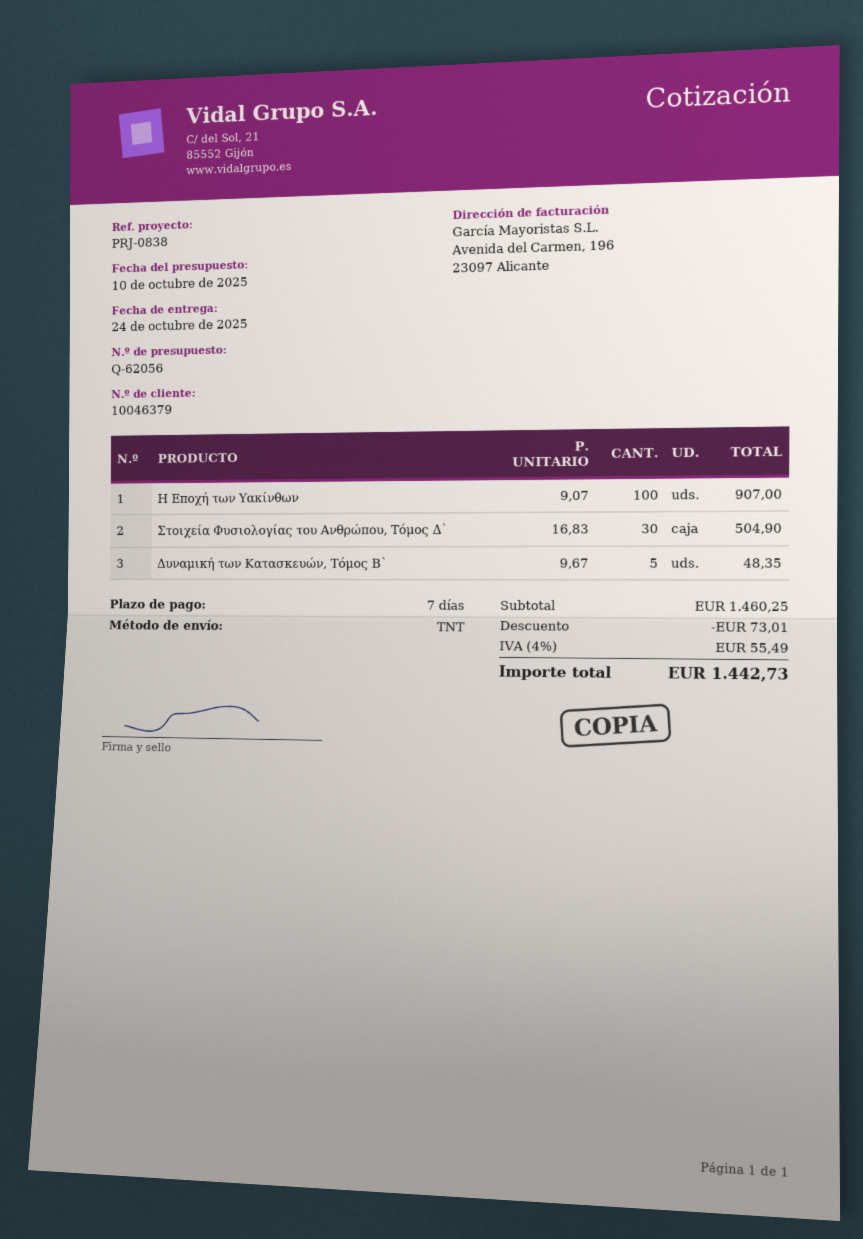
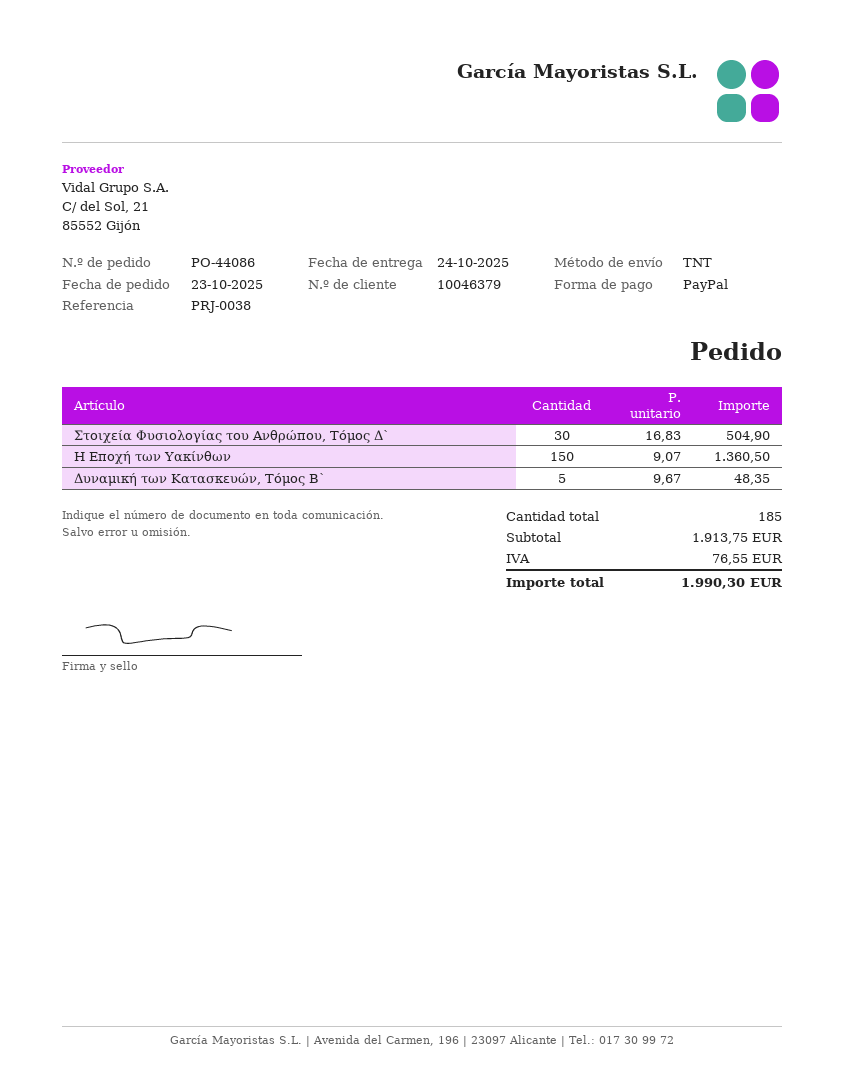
reference: PRJ-0838 -> PRJ-0038
Η Εποχή των Υακίνθων: 100 x 9.07 = 907.00 -> 150 x 9.07 = 1360.50
subtotal: 1460.25 -> 1913.75
discount: 73.01 -> none
tax: 55.49 -> 76.55
total: 1442.73 -> 1990.30

